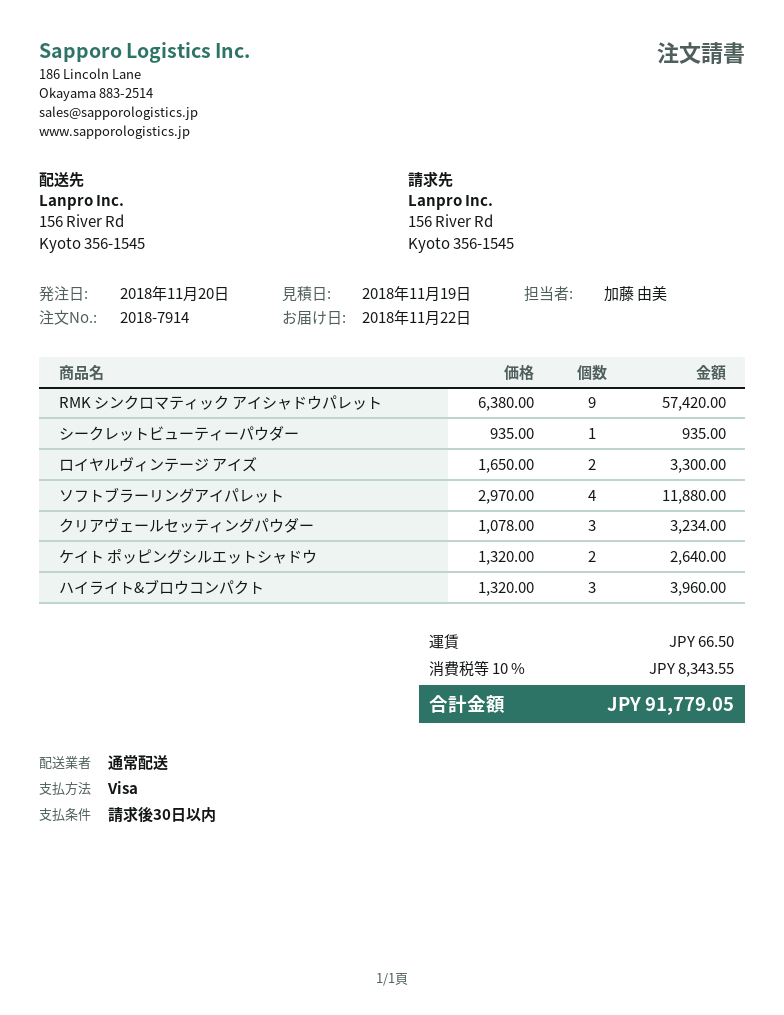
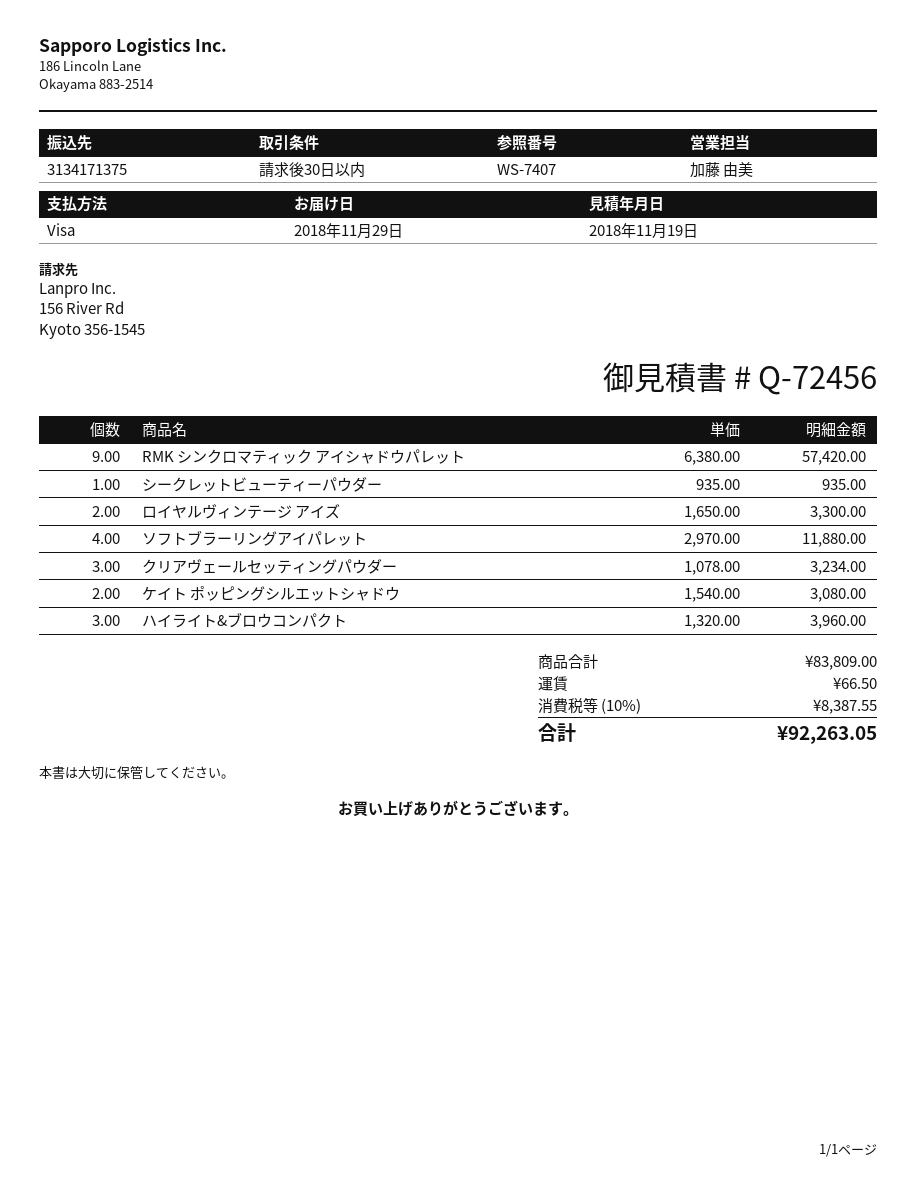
delivery date: 2018-11-22 -> 2018-11-29
ケイト ポッピングシルエットシャドウ: 2 x 1320.00 = 2640.00 -> 2 x 1540.00 = 3080.00
tax: 10% = 8343.55 -> 10% = 8387.55
total: 91779.05 -> 92263.05

